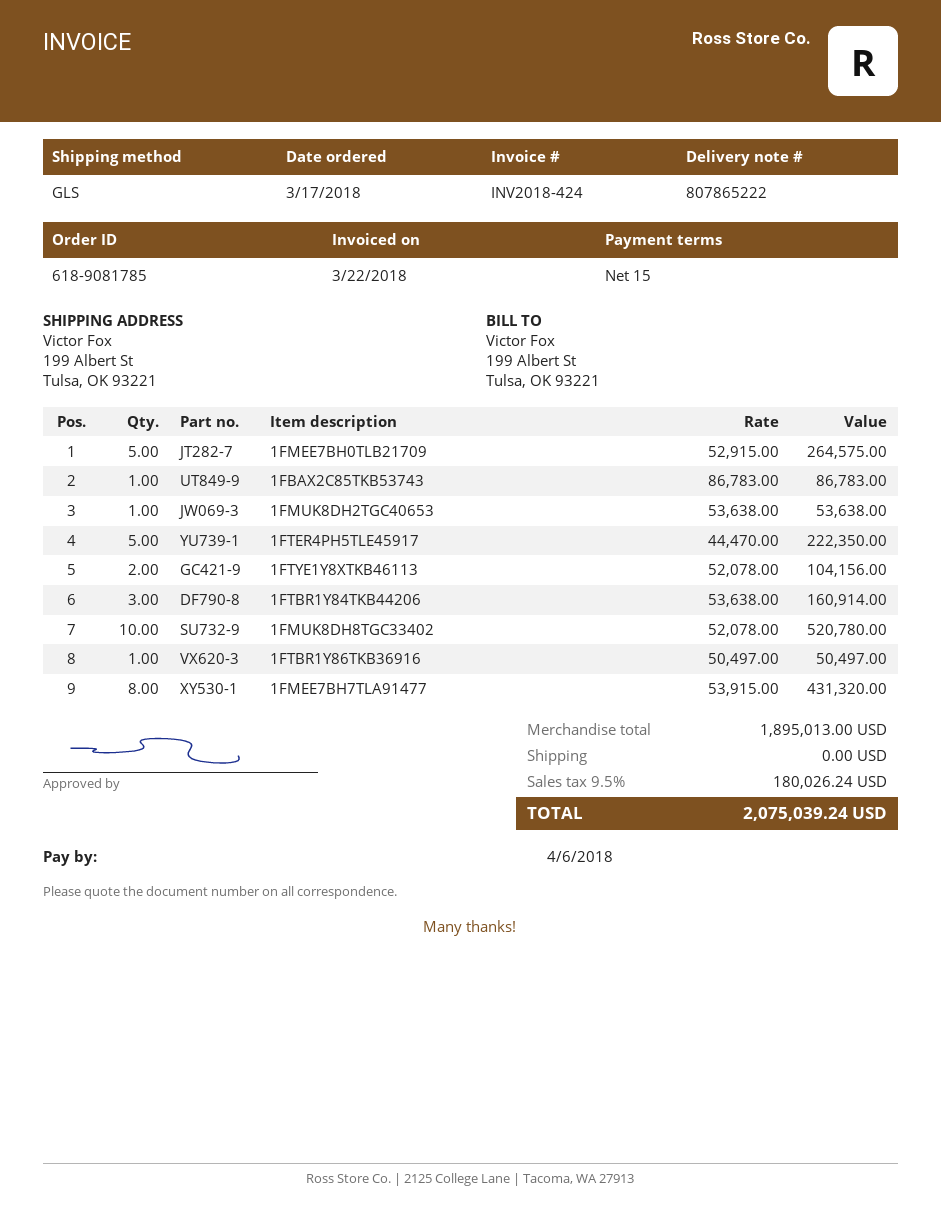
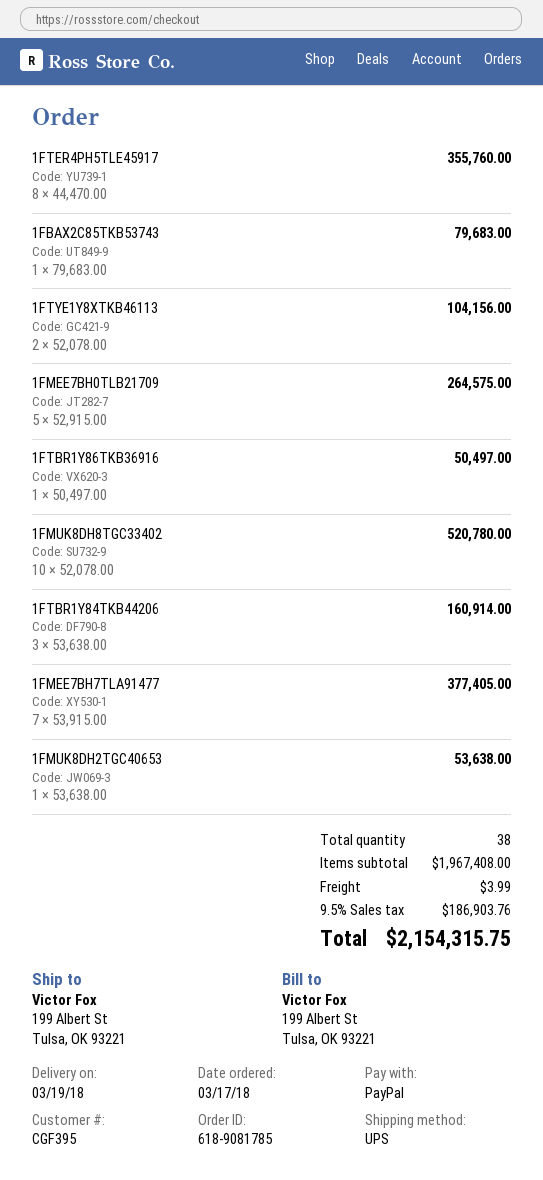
shipping method: GLS -> UPS
1FBAX2C85TKB53743: 1 x 86783.00 = 86783.00 -> 1 x 79683.00 = 79683.00
1FTER4PH5TLE45917: 5 x 44470.00 = 222350.00 -> 8 x 44470.00 = 355760.00
1FMEE7BH7TLA91477: 8 x 53915.00 = 431320.00 -> 7 x 53915.00 = 377405.00
subtotal: 1895013.00 -> 1967408.00
shipping: 0.00 -> 3.99
tax: 9.5% = 180026.24 -> 9.5% = 186903.76
total: 2075039.24 -> 2154315.75

